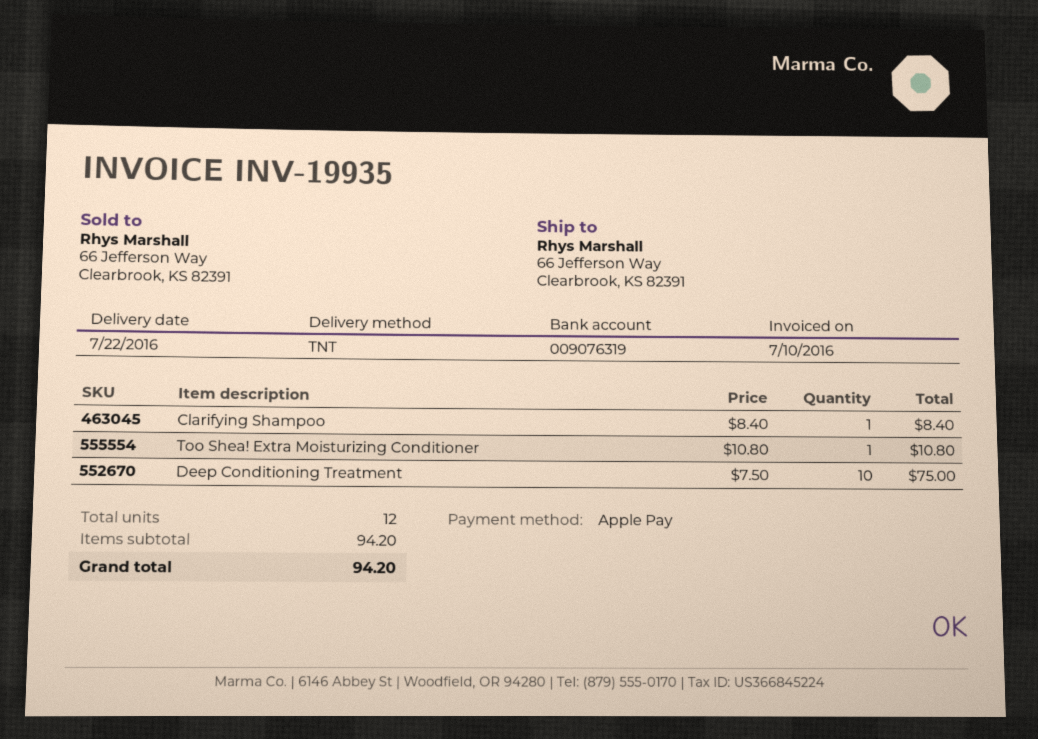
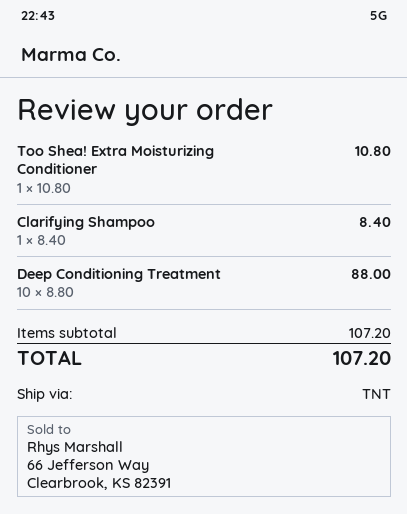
Deep Conditioning Treatment: 10 x 7.50 = 75.00 -> 10 x 8.80 = 88.00
subtotal: 94.20 -> 107.20
total: 94.20 -> 107.20

